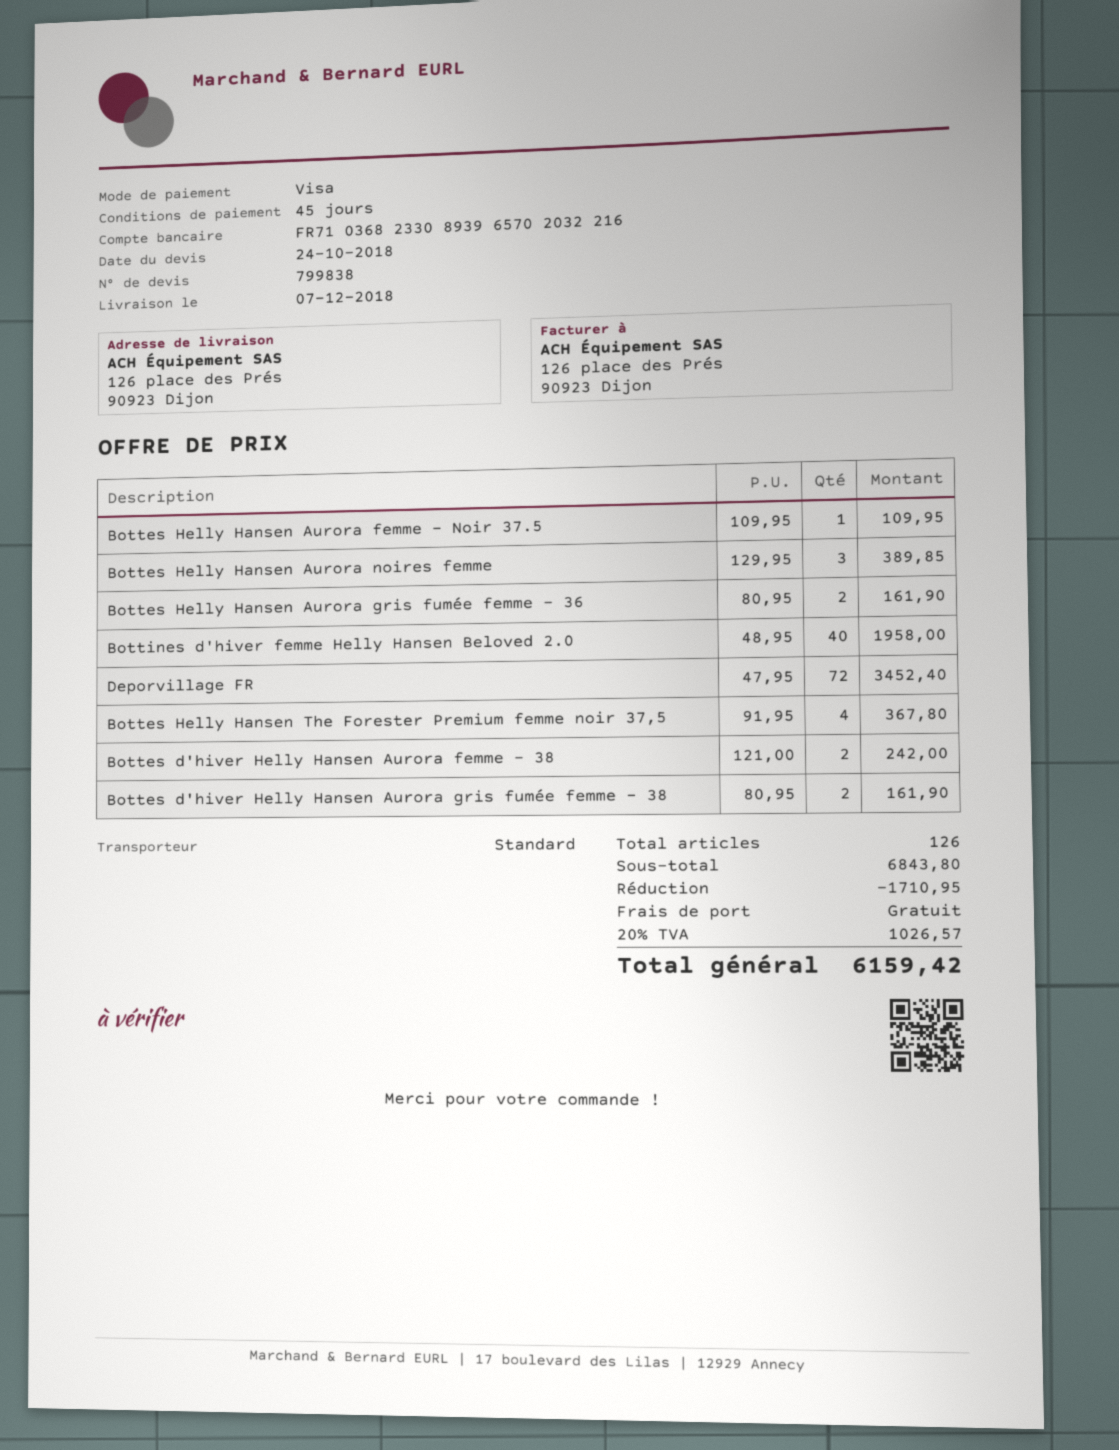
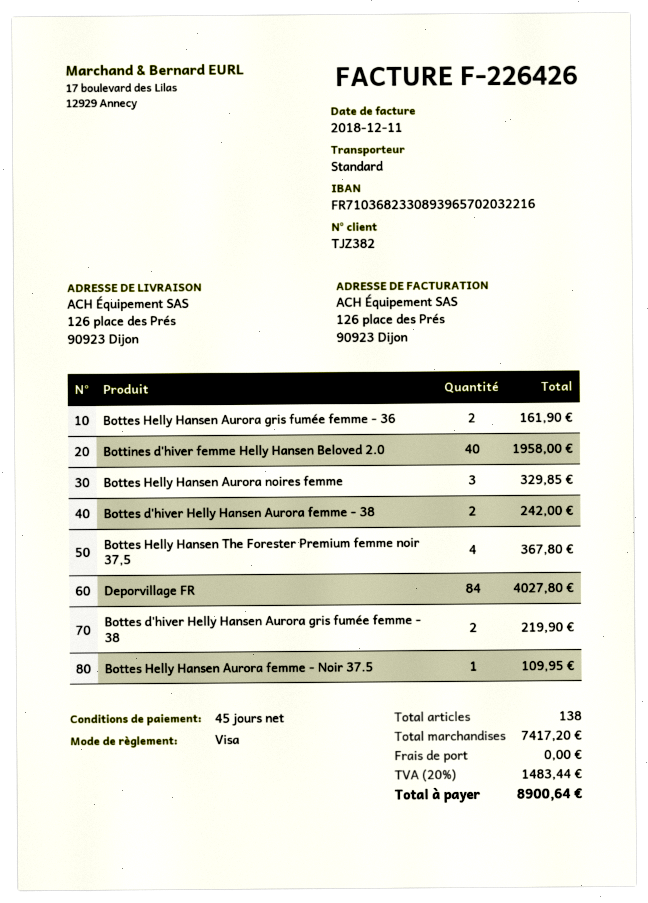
Bottes Helly Hansen Aurora noires femme: 3 for 389.85 -> 3 for 329.85
Deporvillage FR: 72 for 3452.40 -> 84 for 4027.80
Bottes d'hiver Helly Hansen Aurora gris fumée femme - 38: 2 for 161.90 -> 2 for 219.90
total quantity: 126 -> 138
subtotal: 6843.80 -> 7417.20
discount: 1710.95 -> none
tax: 20% = 1026.57 -> 20% = 1483.44
total: 6159.42 -> 8900.64

